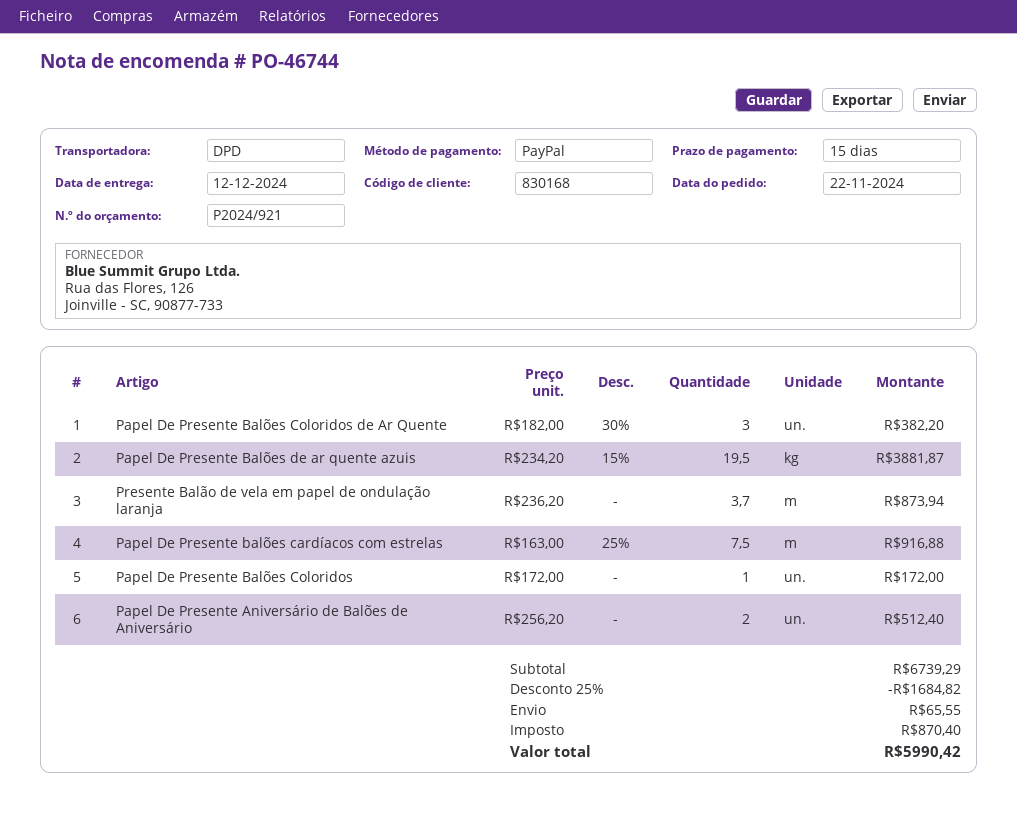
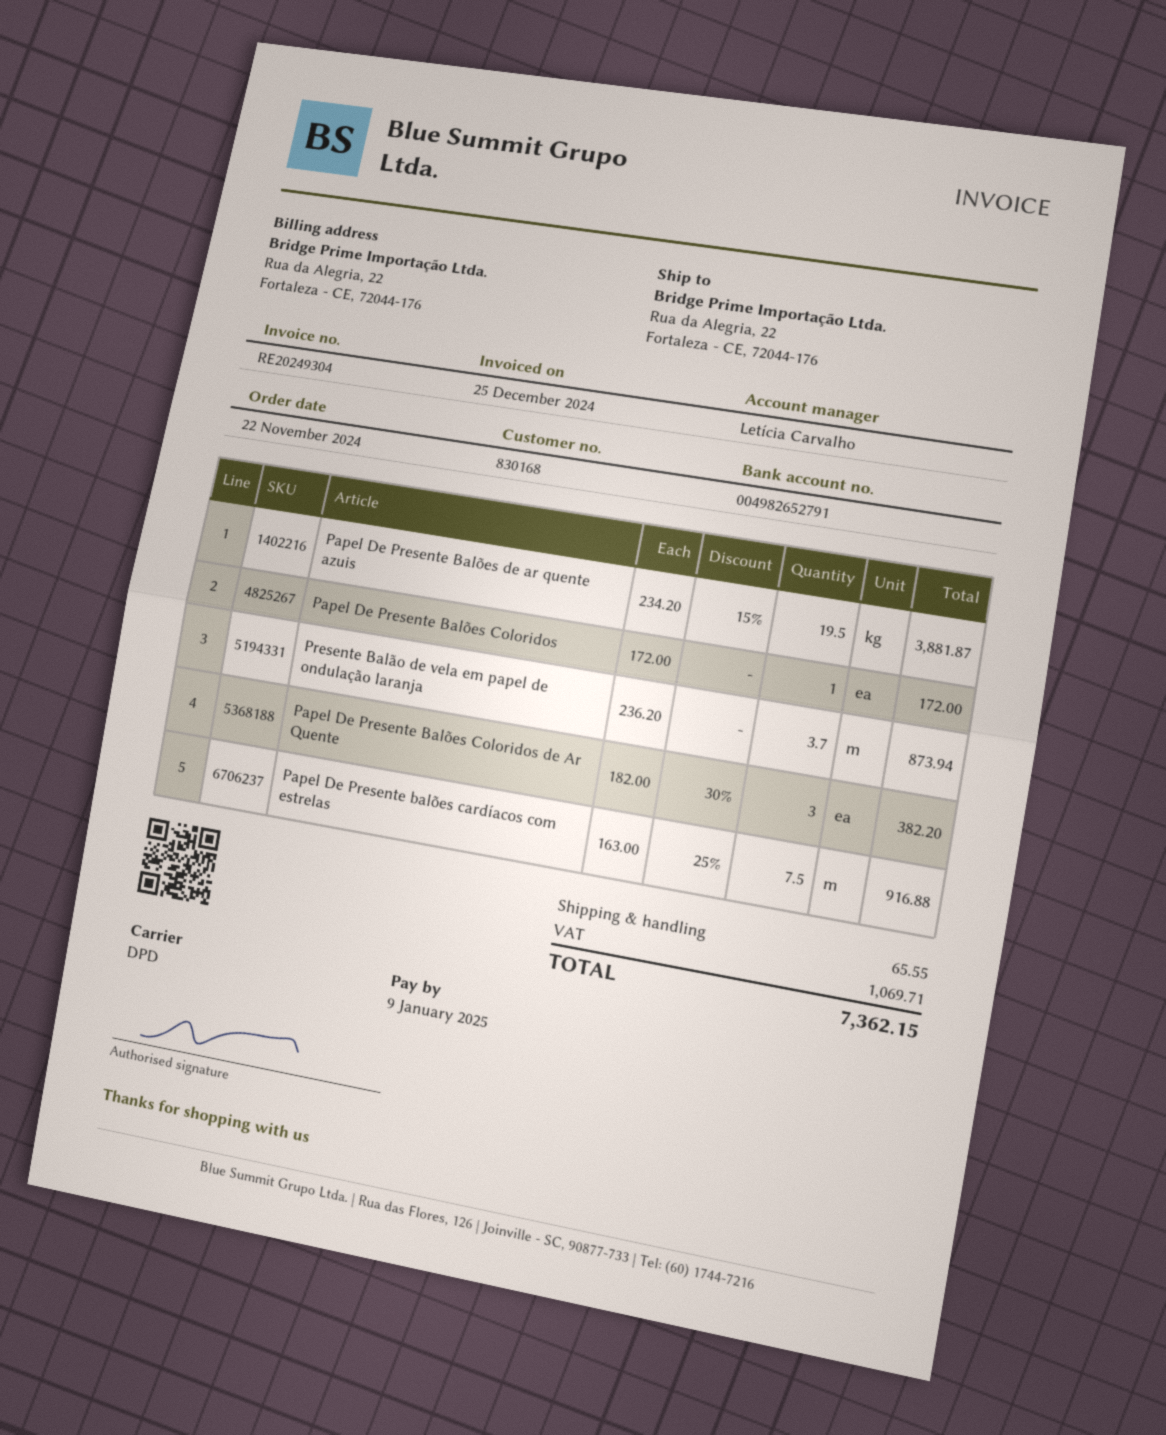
Papel De Presente Aniversário de Balões de Aniversário: 2 x 256.20 = 512.40 -> none
discount: 25% = 1684.82 -> none
tax: 870.40 -> 1069.71
total: 5990.42 -> 7362.15

